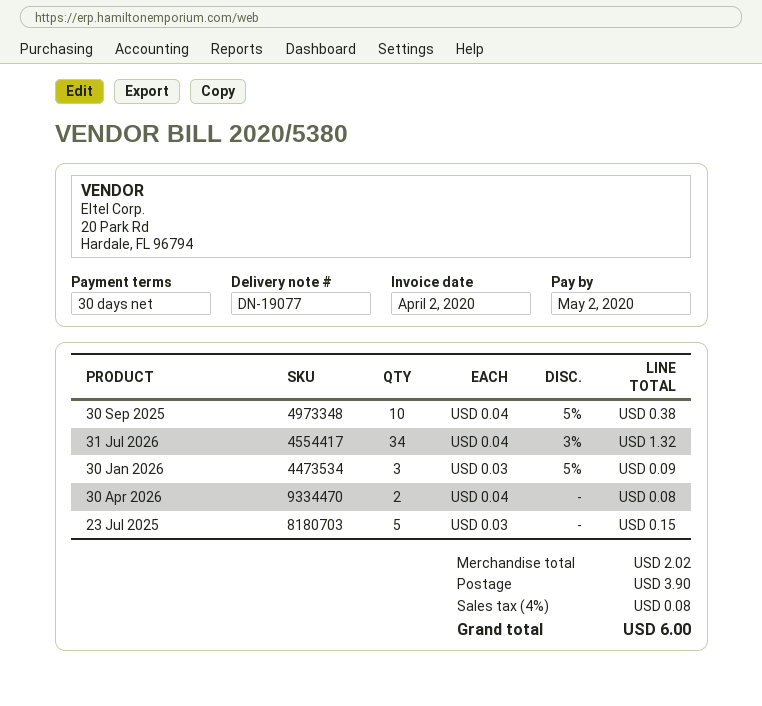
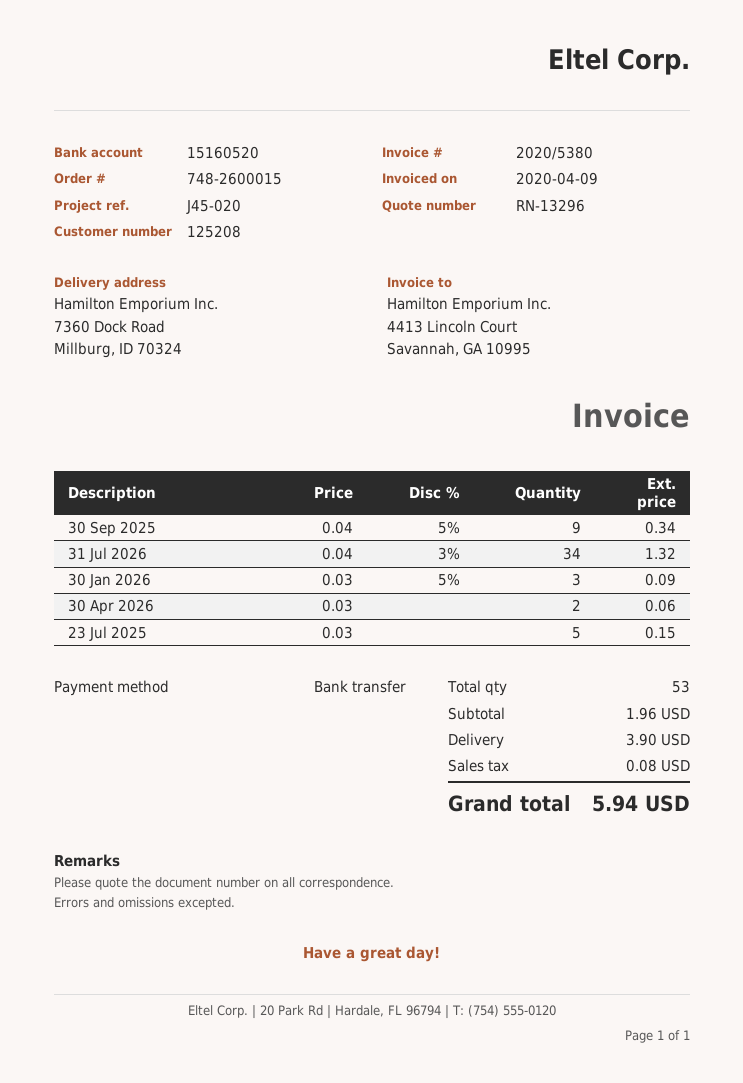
invoice date: 2020-04-02 -> 2020-04-09
30 Sep 2025: 10 x 0.04 - 5% = 0.38 -> 9 x 0.04 - 5% = 0.34
30 Apr 2026: 2 x 0.04 = 0.08 -> 2 x 0.03 = 0.06
subtotal: 2.02 -> 1.96
total: 6.00 -> 5.94

